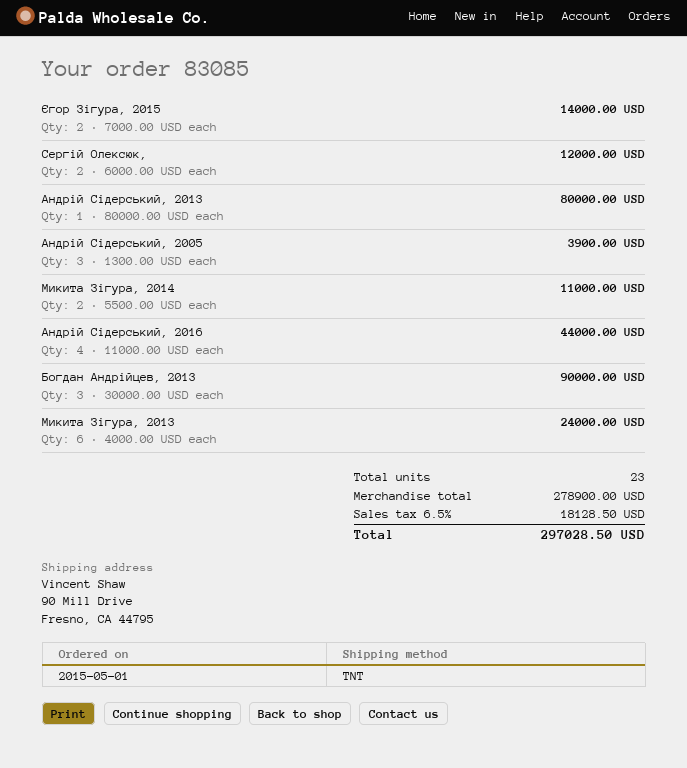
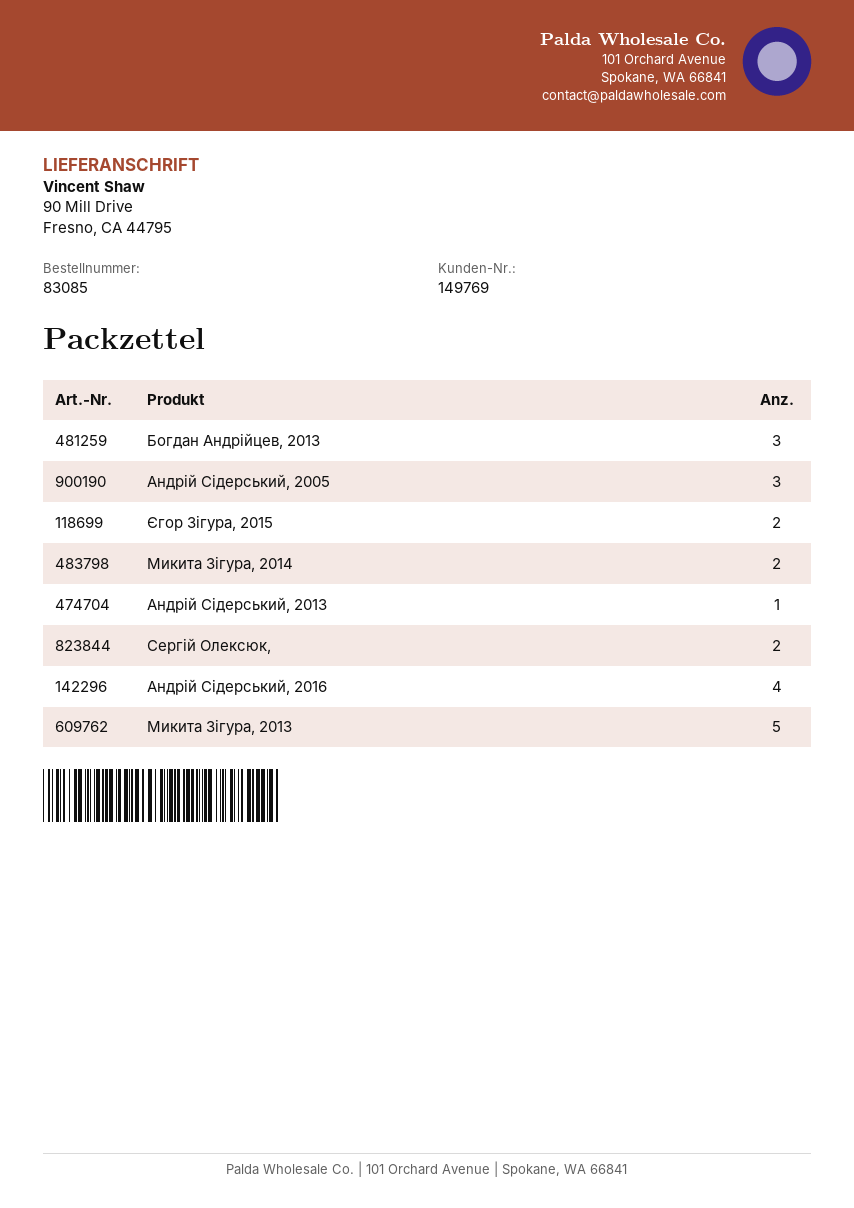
Микита Зігура, 2013: 6 -> 5

